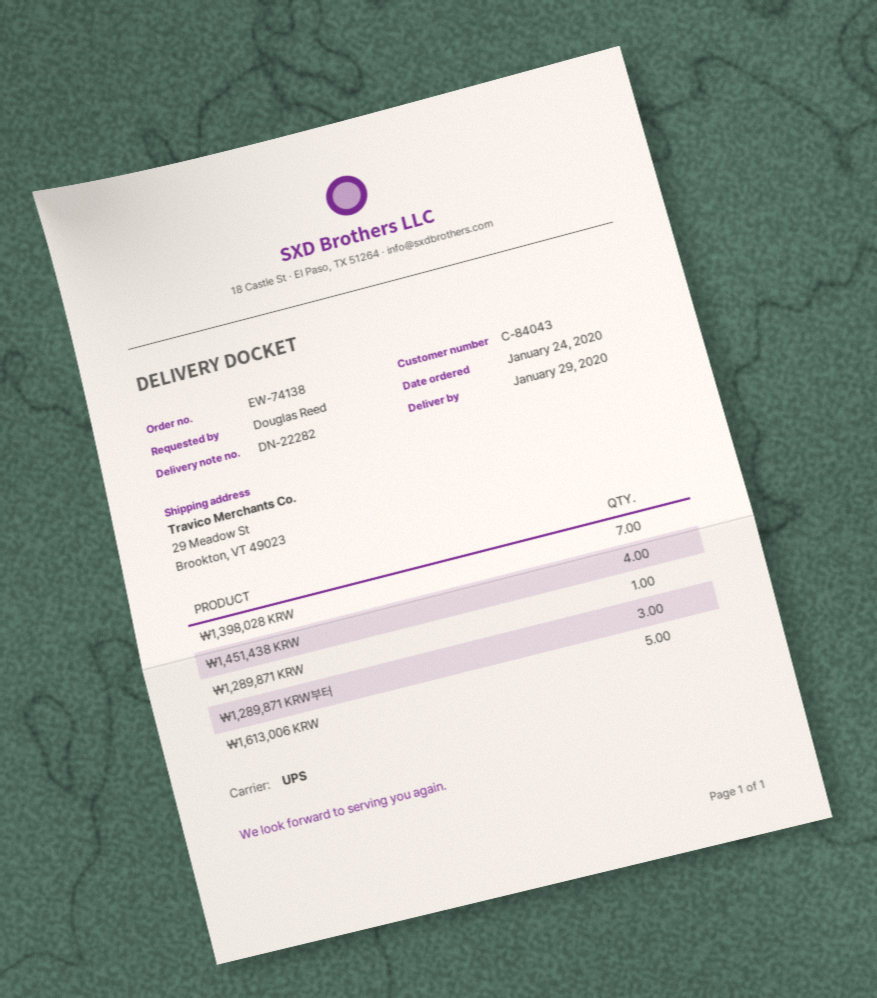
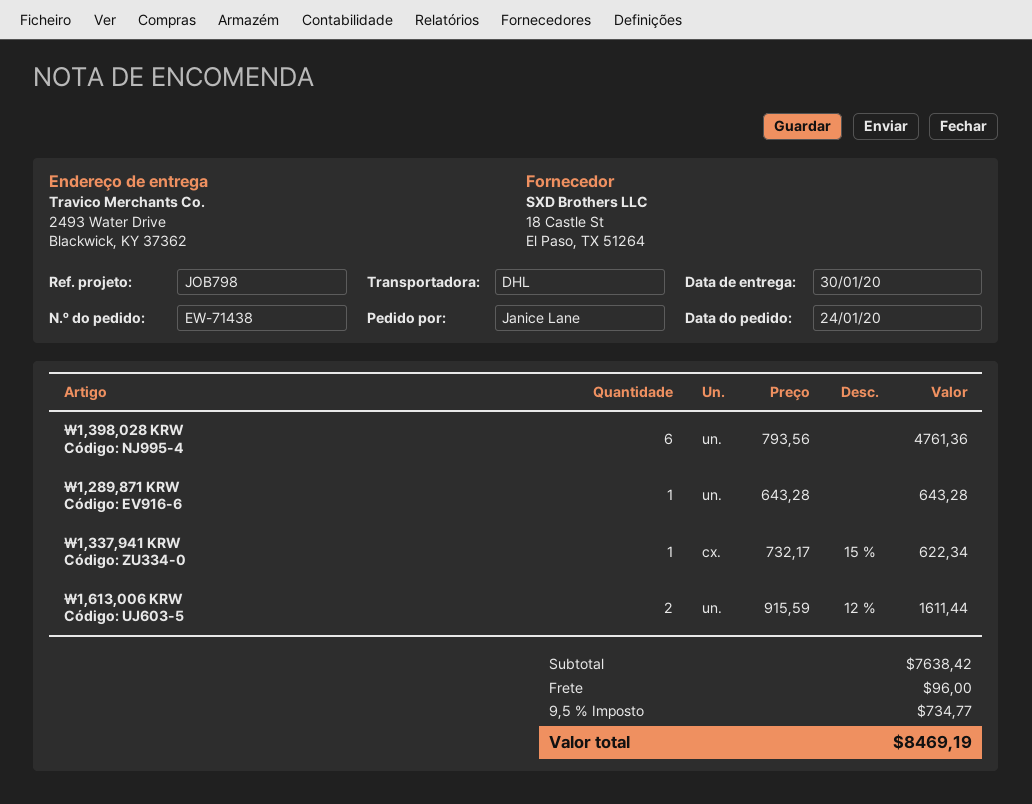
order number: EW-74138 -> EW-71438
delivery date: 2020-01-29 -> 2020-01-30
ordered by: Douglas Reed -> Janice Lane
shipping method: UPS -> DHL
ship to: 29 Meadow St, Brookton, VT 49023 -> 2493 Water Drive, Blackwick, KY 37362
₩1,398,028 KRW: 7 -> 6
₩1,451,438 KRW: 4 -> none
₩1,289,871 KRW부터: 3 -> none
₩1,613,006 KRW: 5 -> 2
₩1,337,941 KRW: none -> 1

